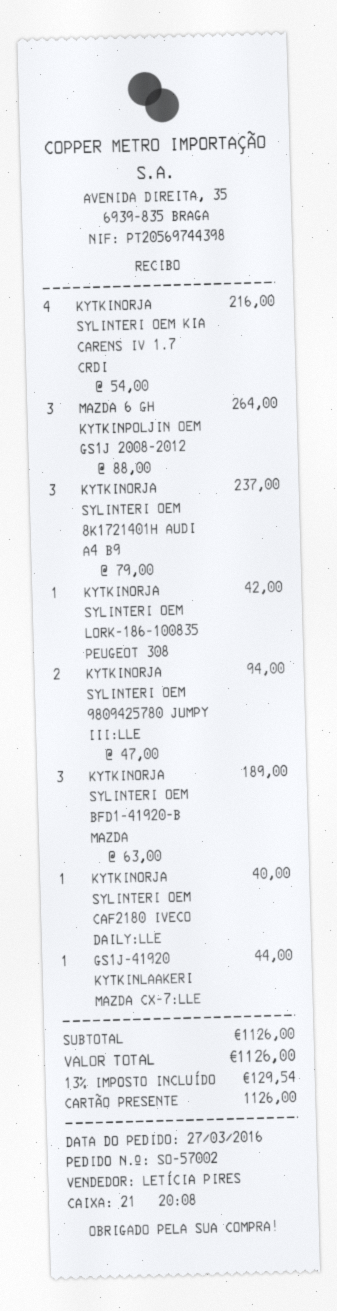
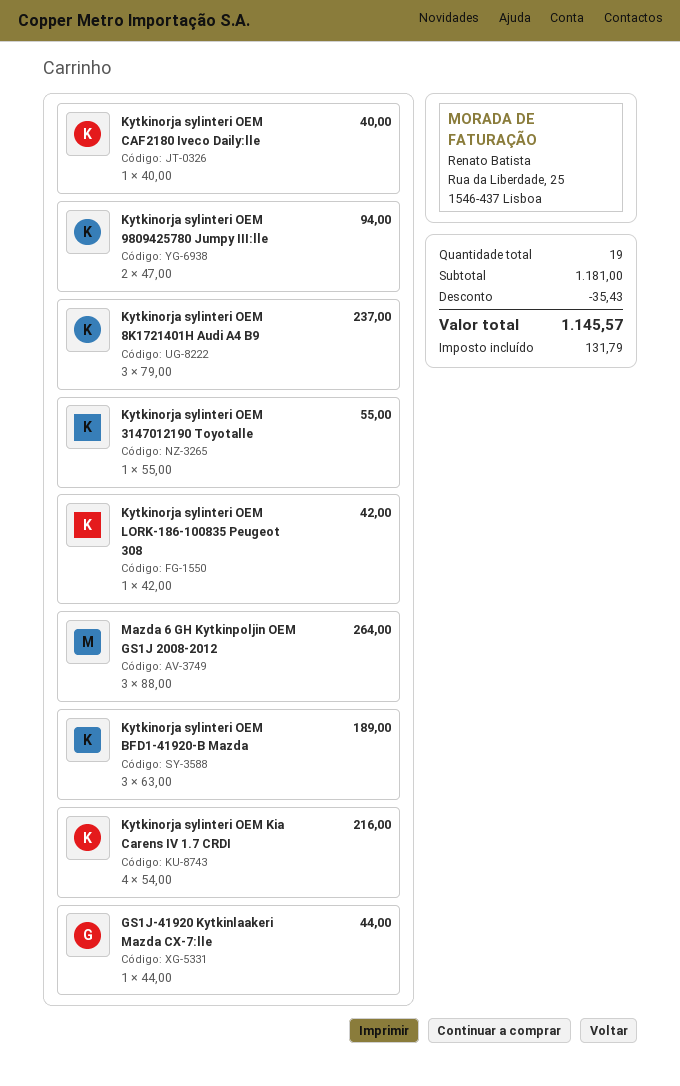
Kytkinorja sylinteri OEM 3147012190 Toyotalle: none -> 1 x 55.00 = 55.00
subtotal: 1126.00 -> 1181.00
discount: none -> 35.43
tax: 129.54 -> 131.79
total: 1126.00 -> 1145.57

